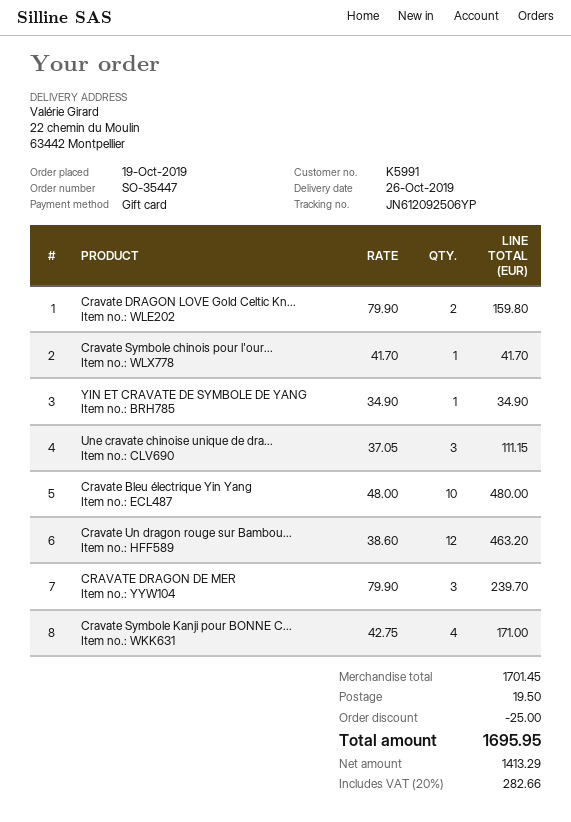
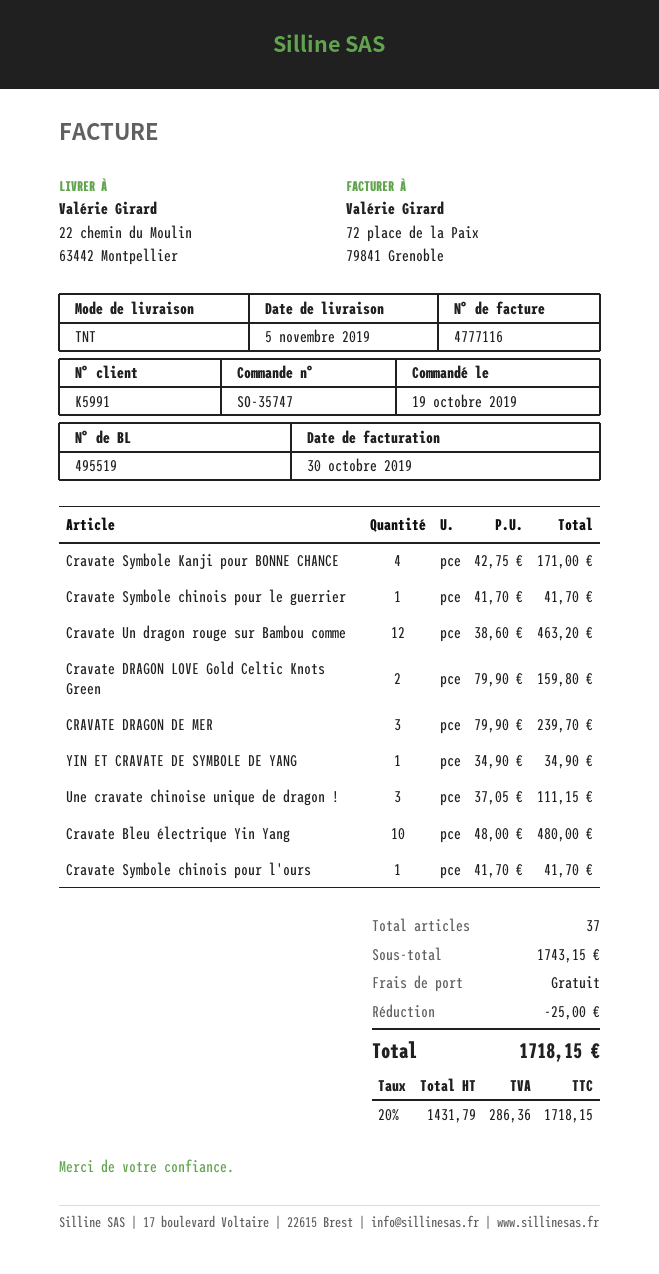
order number: SO-35447 -> SO-35747
delivery date: 2019-10-26 -> 2019-11-05
Cravate Symbole chinois pour le guerrier: none -> 1 x 41.70 = 41.70
subtotal: 1701.45 -> 1743.15
shipping: 19.50 -> 0.00
net: 1413.29 -> 1431.79
tax: 20% = 282.66 -> 20% = 286.36
total: 1695.95 -> 1718.15

